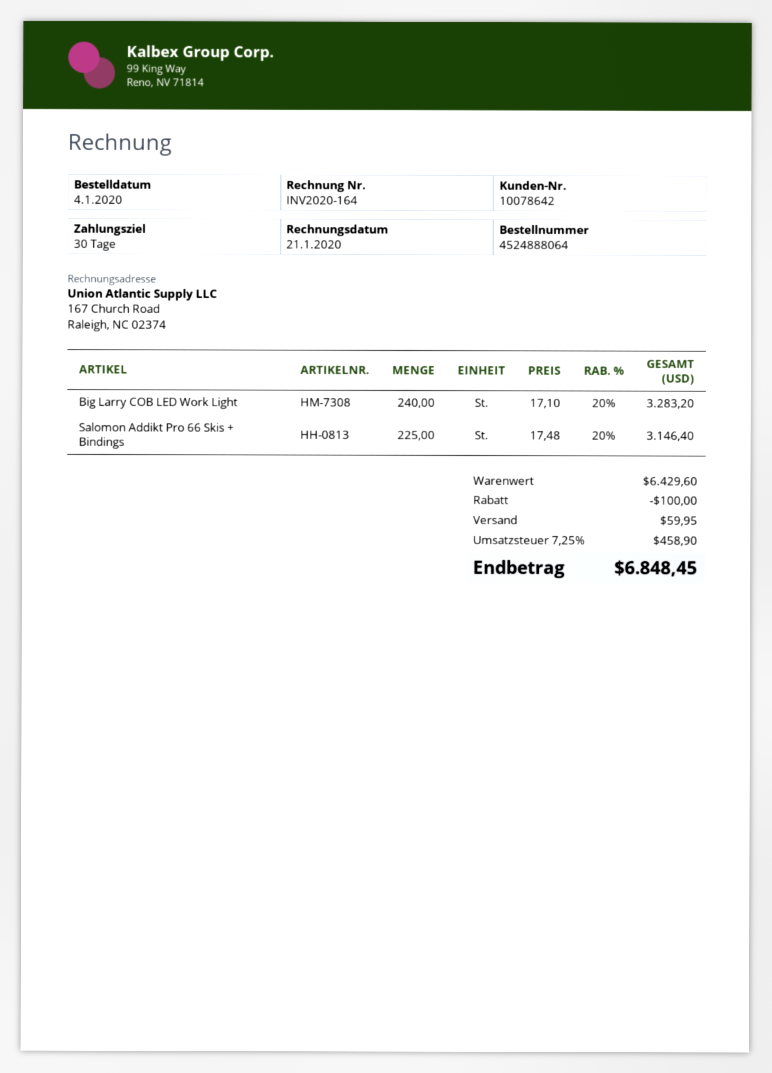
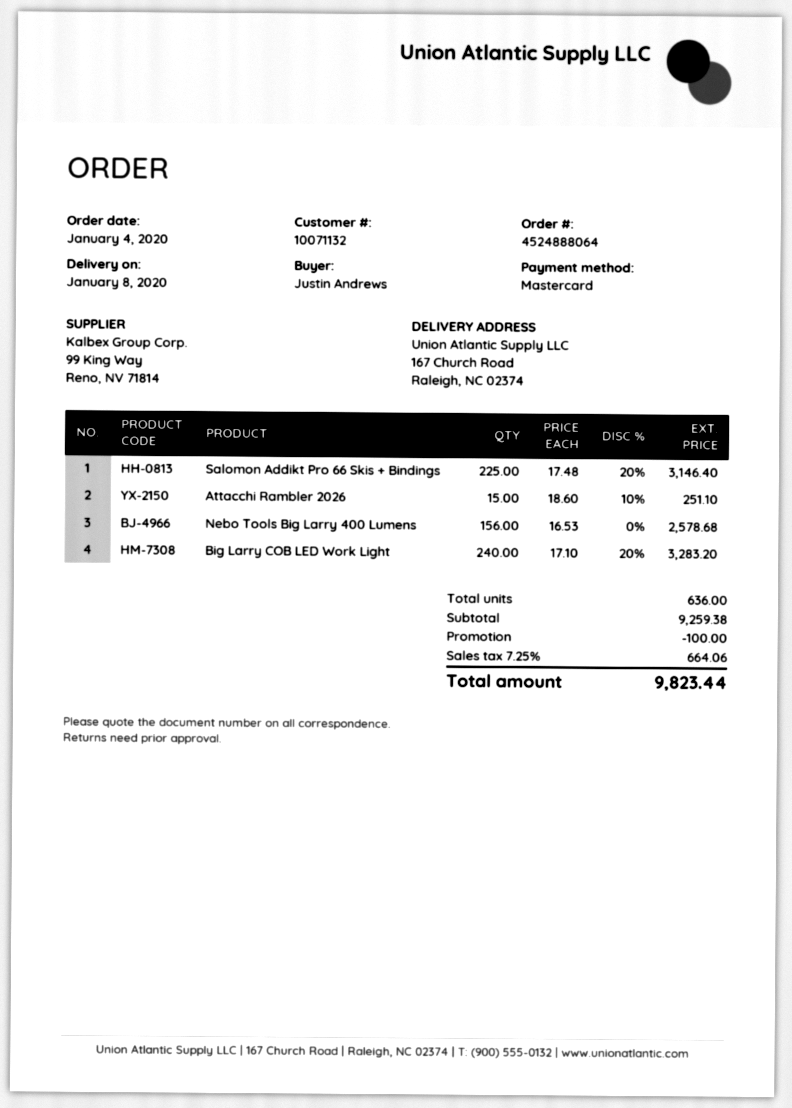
customer number: 10078642 -> 10071132
Attacchi Rambler 2026: none -> 15 x 18.60 - 10% = 251.10
Nebo Tools Big Larry 400 Lumens: none -> 156 x 16.53 = 2578.68
subtotal: 6429.60 -> 9259.38
shipping: 59.95 -> none
tax: 7.25% = 458.90 -> 7.25% = 664.06
total: 6848.45 -> 9823.44

